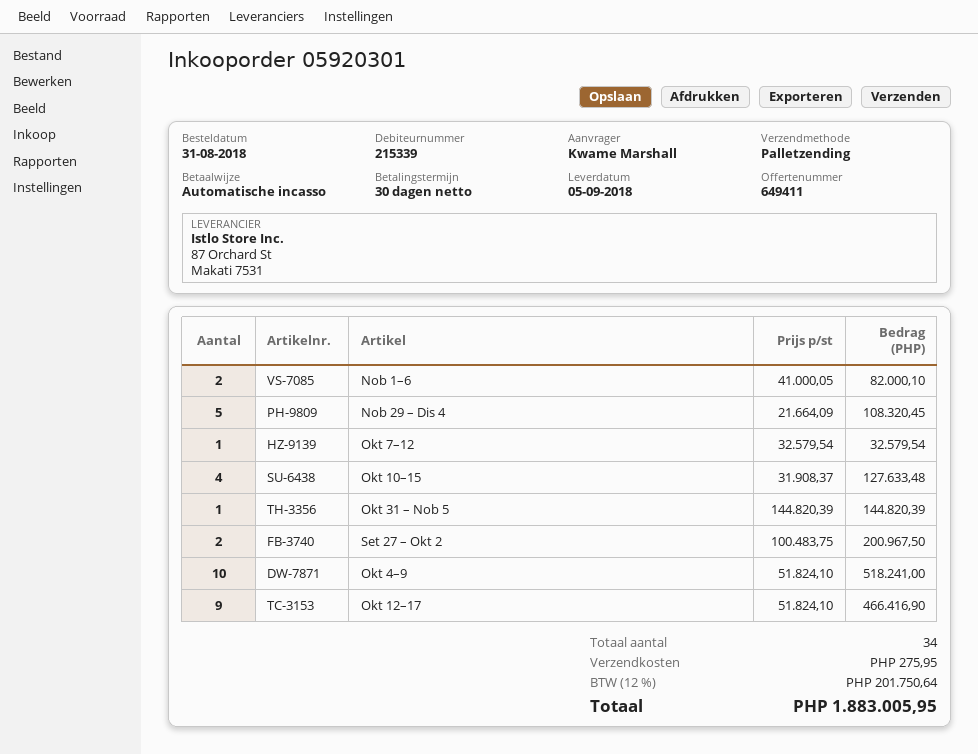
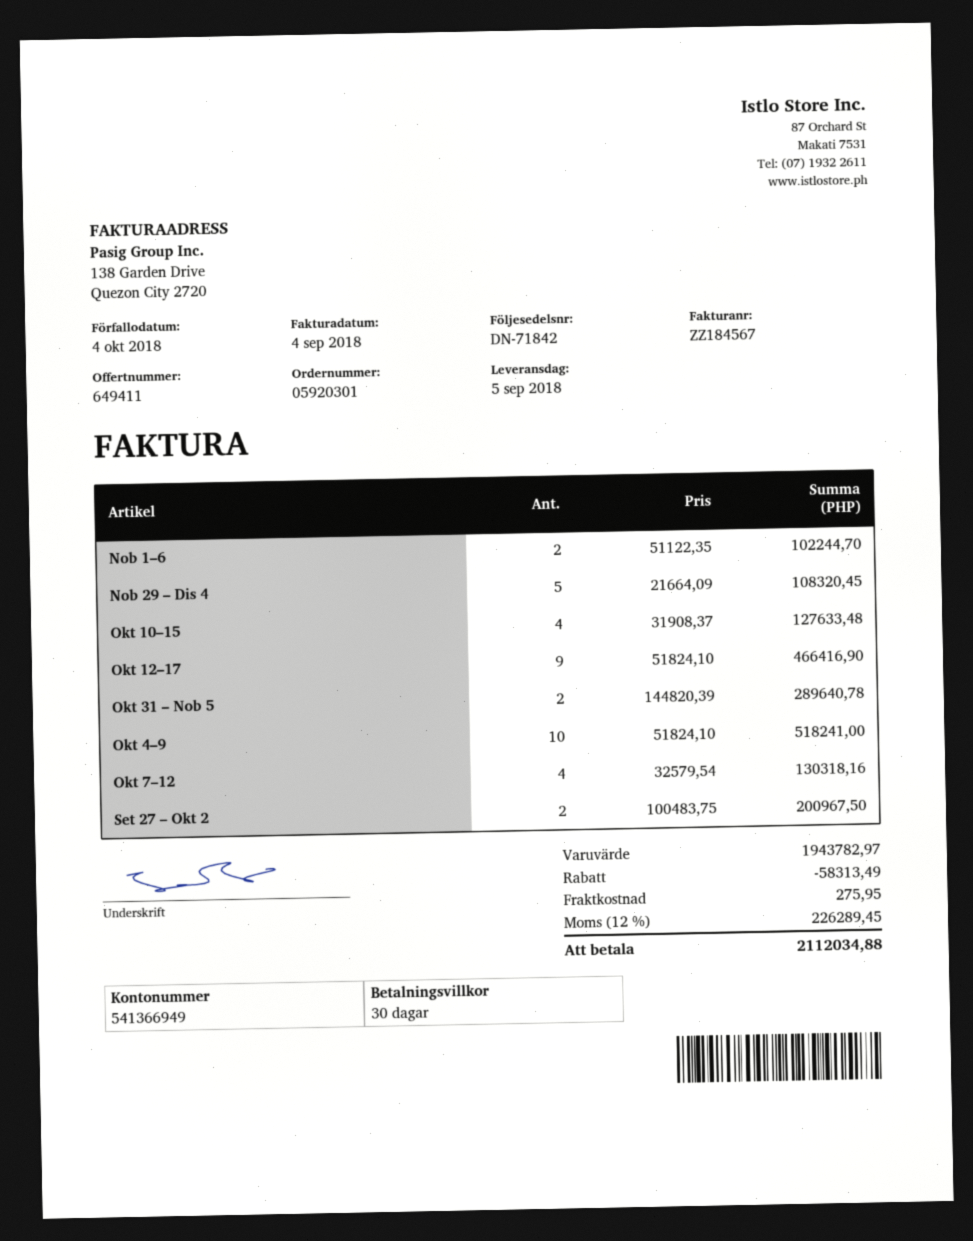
Nob 1–6: 2 x 41000.05 = 82000.10 -> 2 x 51122.35 = 102244.70
Okt 7–12: 1 x 32579.54 = 32579.54 -> 4 x 32579.54 = 130318.16
Okt 31 – Nob 5: 1 x 144820.39 = 144820.39 -> 2 x 144820.39 = 289640.78
discount: none -> 58313.49
tax: 12% = 201750.64 -> 12% = 226289.45
total: 1883005.95 -> 2112034.88

